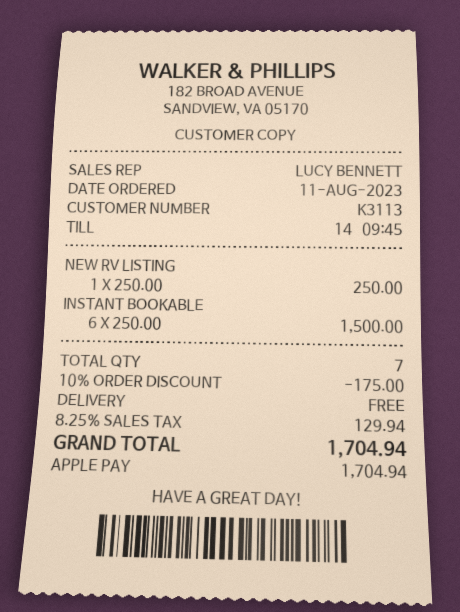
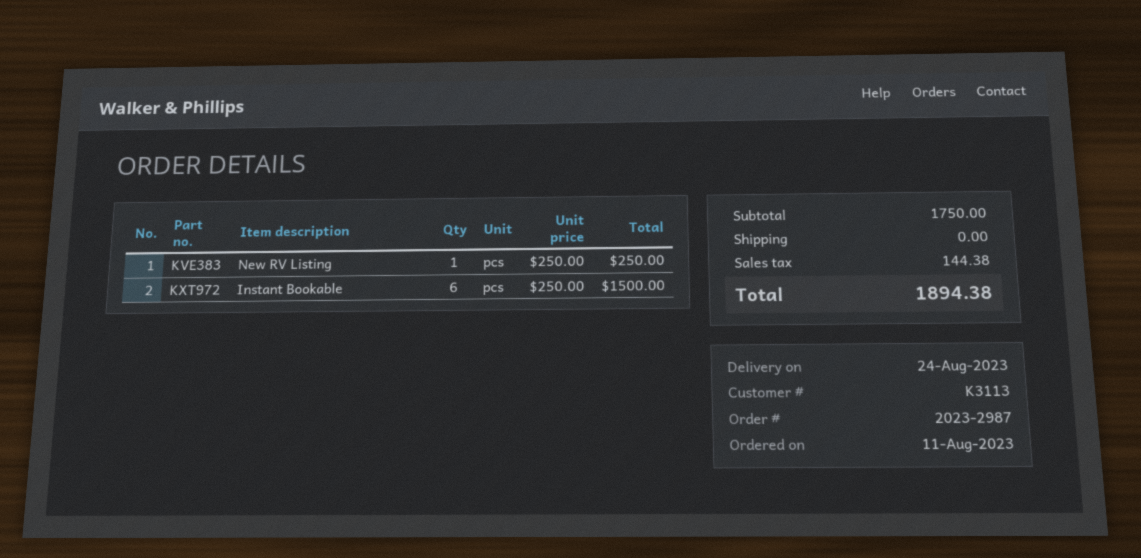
discount: 10% = 175.00 -> none
tax: 129.94 -> 144.38
total: 1704.94 -> 1894.38

